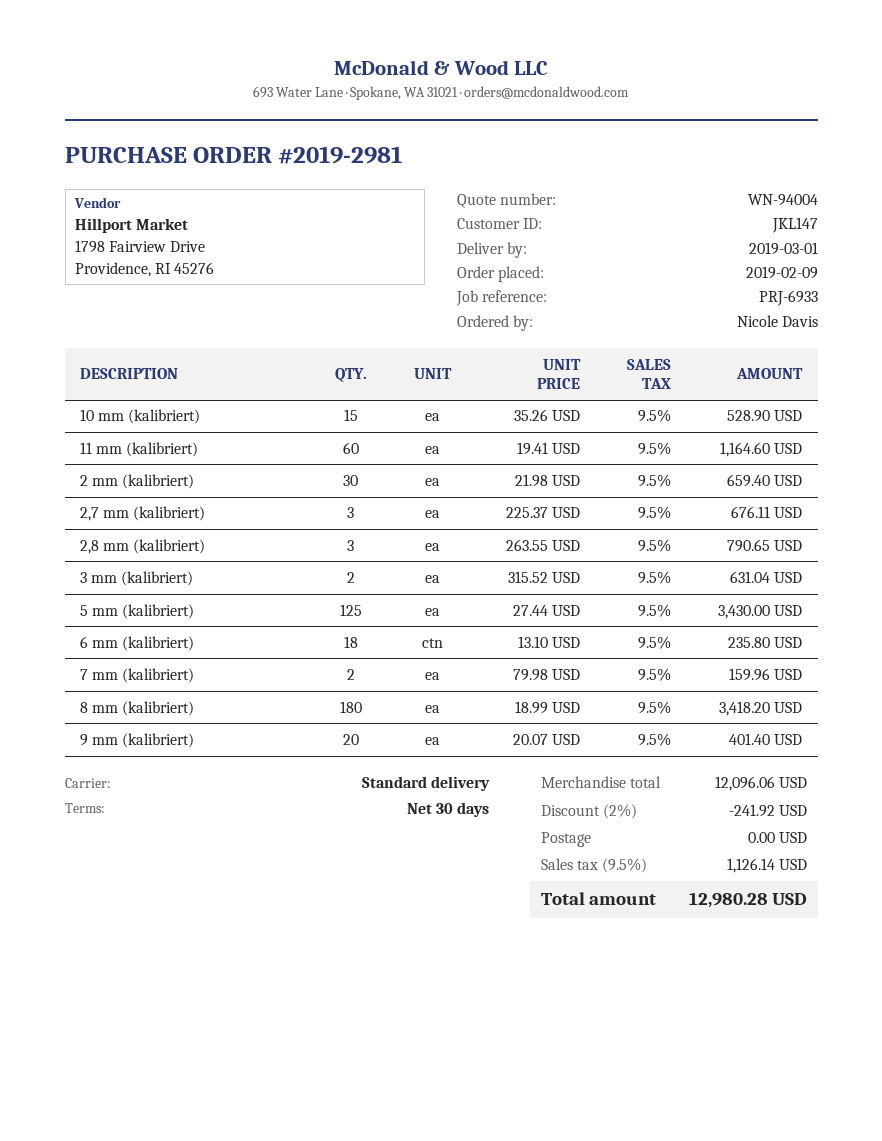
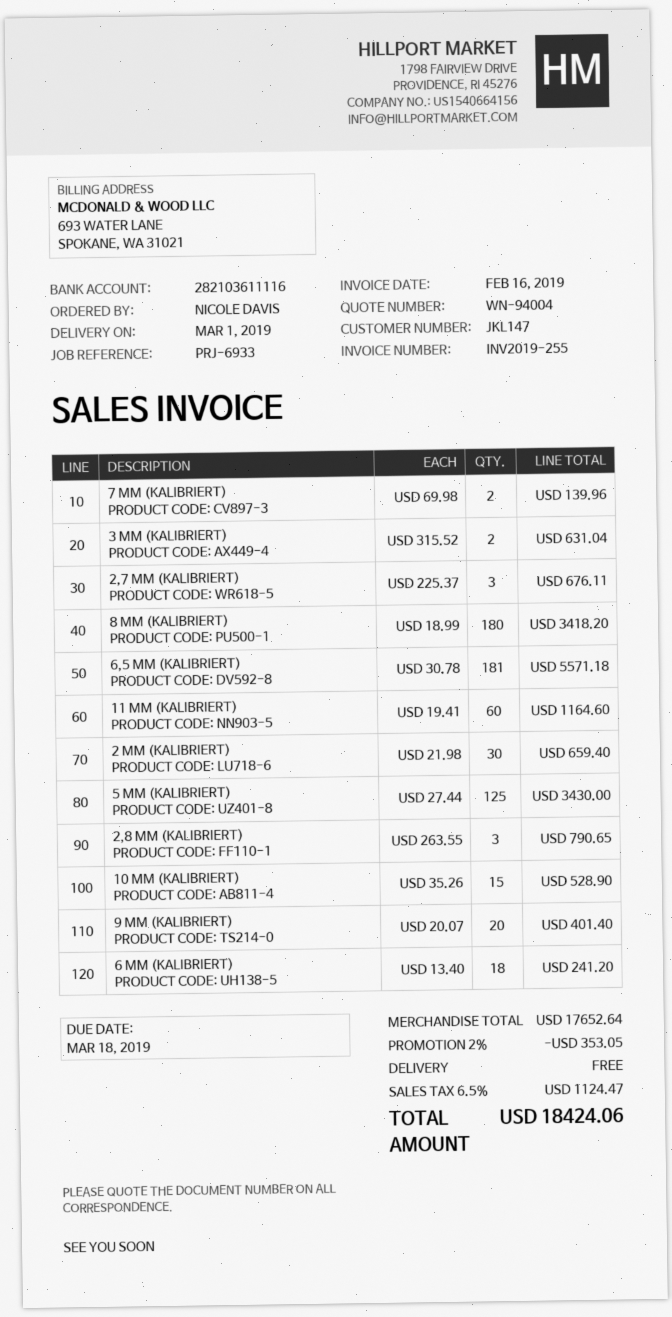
6 mm (kalibriert): 18 x 13.10 = 235.80 -> 18 x 13.40 = 241.20
7 mm (kalibriert): 2 x 79.98 = 159.96 -> 2 x 69.98 = 139.96
6,5 MM (KALIBRIERT): none -> 181 x 30.78 = 5571.18
subtotal: 12096.06 -> 17652.64
discount: 2% = 241.92 -> 2% = 353.05
tax: 9.5% = 1126.14 -> 6.5% = 1124.47
total: 12980.28 -> 18424.06

